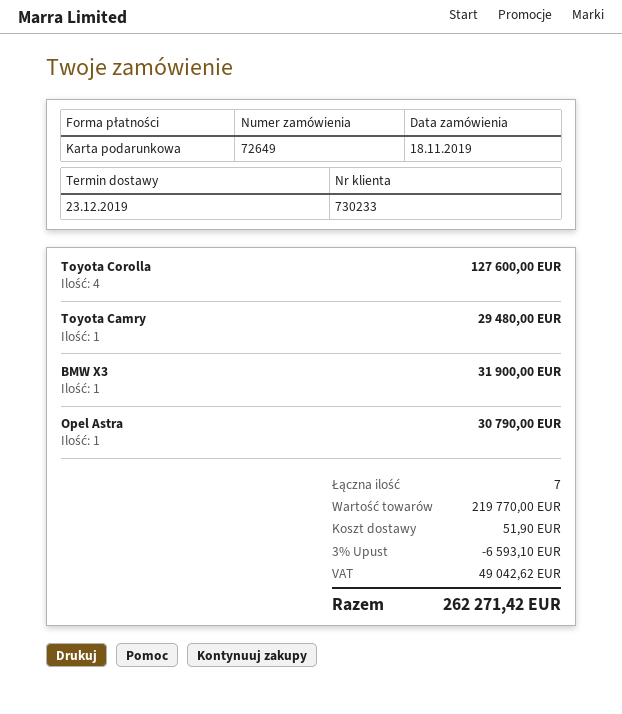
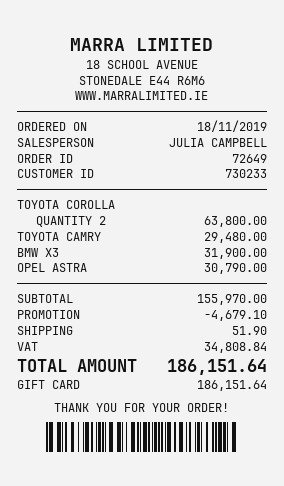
Toyota Corolla: 4 for 127600.00 -> 2 for 63800.00
subtotal: 219770.00 -> 155970.00
discount: 6593.10 -> 4679.10
tax: 49042.62 -> 34808.84
total: 262271.42 -> 186151.64

